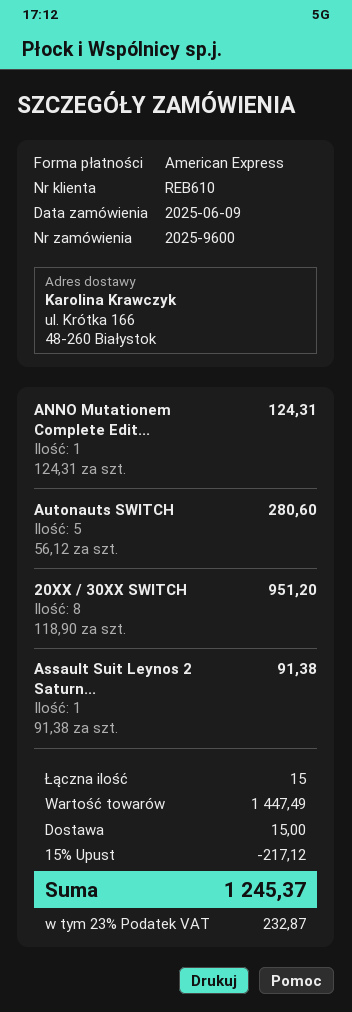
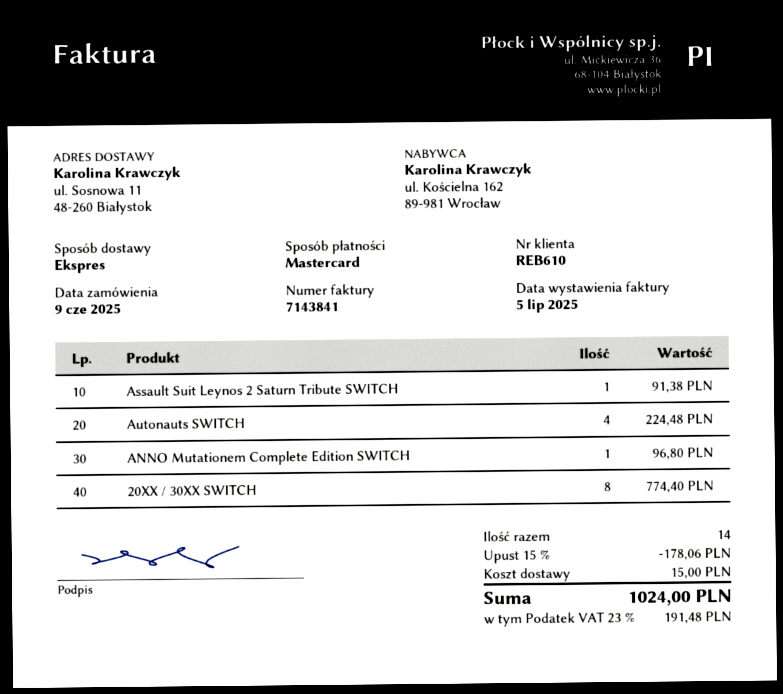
payment method: American Express -> Mastercard
ship to: ul. Krótka 166, 48-260 Białystok -> ul. Sosnowa 11, 48-260 Białystok
ANNO Mutationem Complete Edit...: 1 for 124.31 -> 1 for 96.80
Autonauts SWITCH: 5 for 280.60 -> 4 for 224.48
20XX / 30XX SWITCH: 8 for 951.20 -> 8 for 774.40
total quantity: 15 -> 14
discount: 15% = 217.12 -> 15% = 178.06
tax: 23% = 232.87 -> 23% = 191.48
total: 1245.37 -> 1024.00

